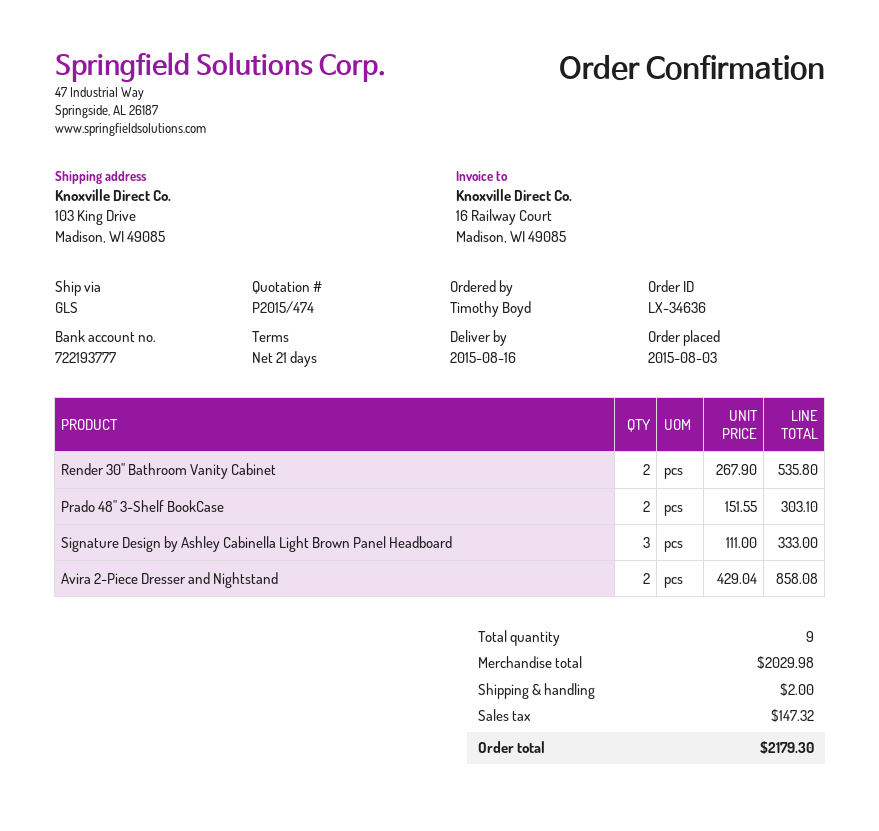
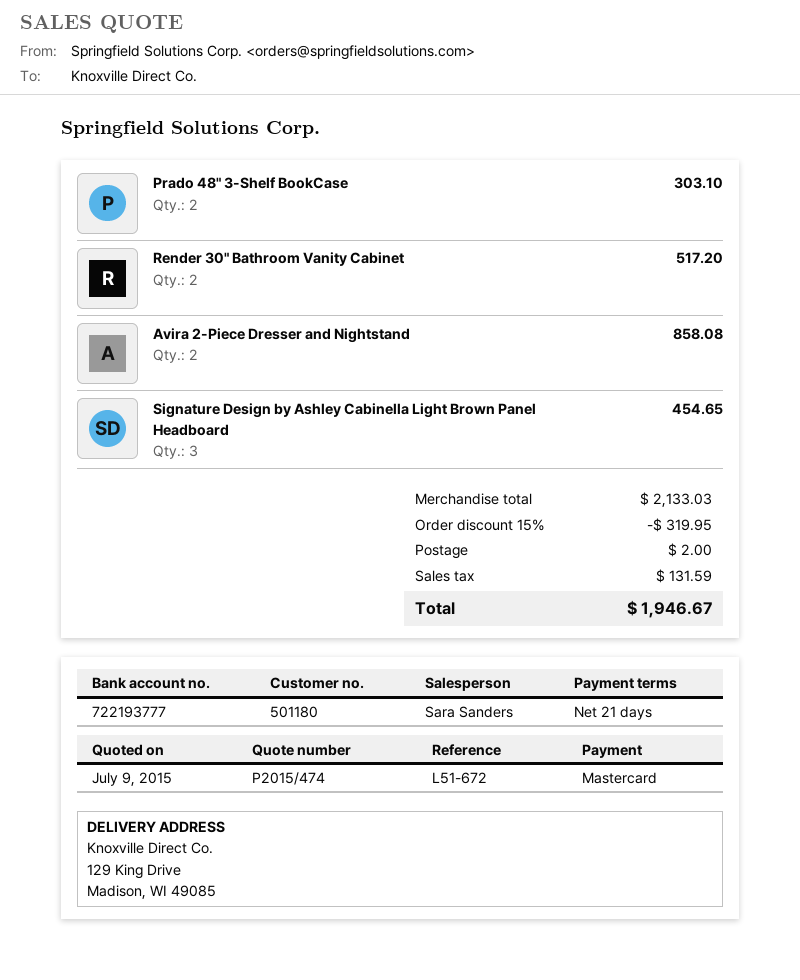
ship to: 103 King Drive, Madison, WI 49085 -> 129 King Drive, Madison, WI 49085
Render 30" Bathroom Vanity Cabinet: 2 for 535.80 -> 2 for 517.20
Signature Design by Ashley Cabinella Light Brown Panel Headboard: 3 for 333.00 -> 3 for 454.65
subtotal: 2029.98 -> 2133.03
discount: none -> 15% = 319.95
tax: 147.32 -> 131.59
total: 2179.30 -> 1946.67

